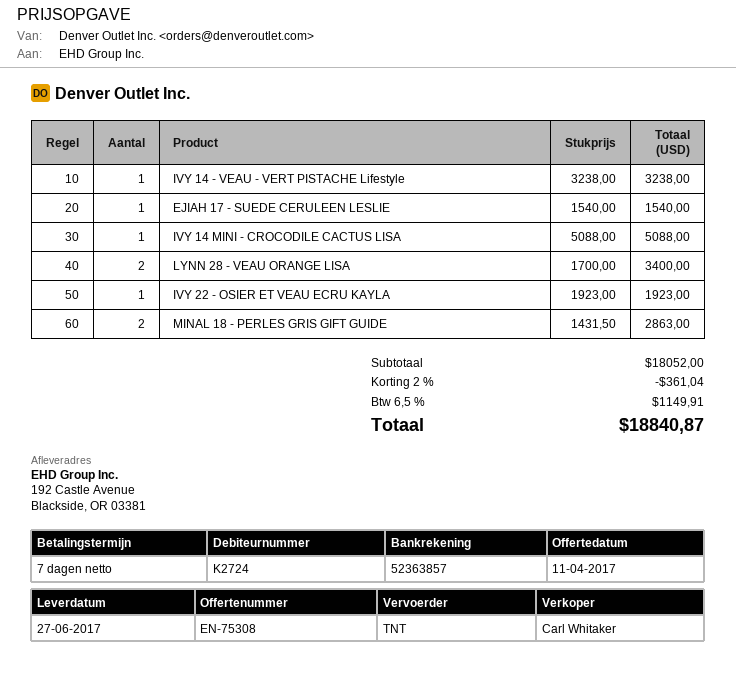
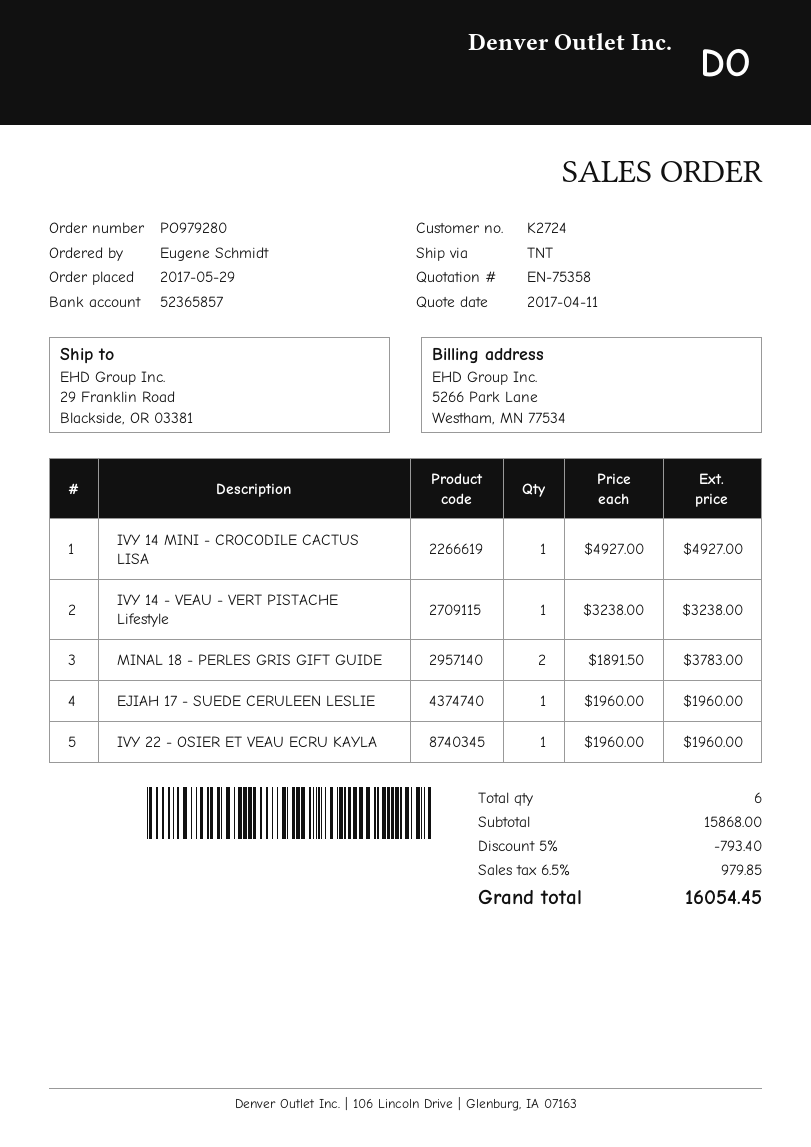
quote number: EN-75308 -> EN-75358
bank account: 52363857 -> 52365857
ship to: 192 Castle Avenue, Blackside, OR 03381 -> 29 Franklin Road, Blackside, OR 03381
EJIAH 17 - SUEDE CERULEEN LESLIE: 1 x 1540.00 = 1540.00 -> 1 x 1960.00 = 1960.00
IVY 14 MINI - CROCODILE CACTUS LISA: 1 x 5088.00 = 5088.00 -> 1 x 4927.00 = 4927.00
LYNN 28 - VEAU ORANGE LISA: 2 x 1700.00 = 3400.00 -> none
IVY 22 - OSIER ET VEAU ECRU KAYLA: 1 x 1923.00 = 1923.00 -> 1 x 1960.00 = 1960.00
MINAL 18 - PERLES GRIS GIFT GUIDE: 2 x 1431.50 = 2863.00 -> 2 x 1891.50 = 3783.00
subtotal: 18052.00 -> 15868.00
discount: 2% = 361.04 -> 5% = 793.40
tax: 6.5% = 1149.91 -> 6.5% = 979.85
total: 18840.87 -> 16054.45

